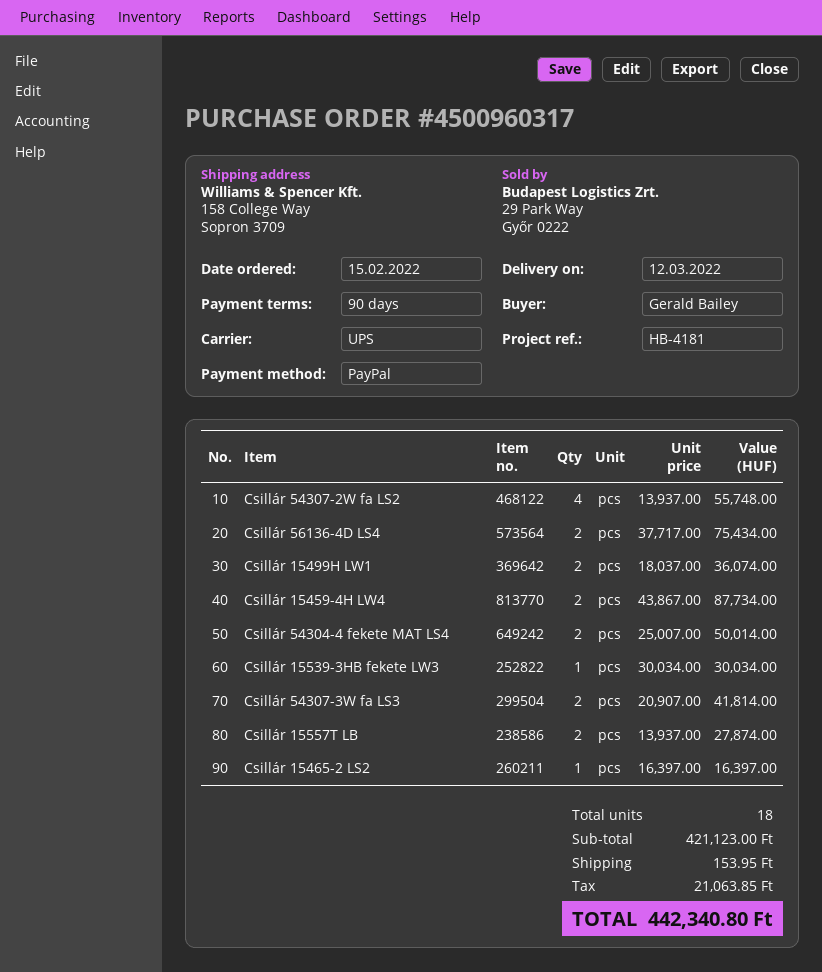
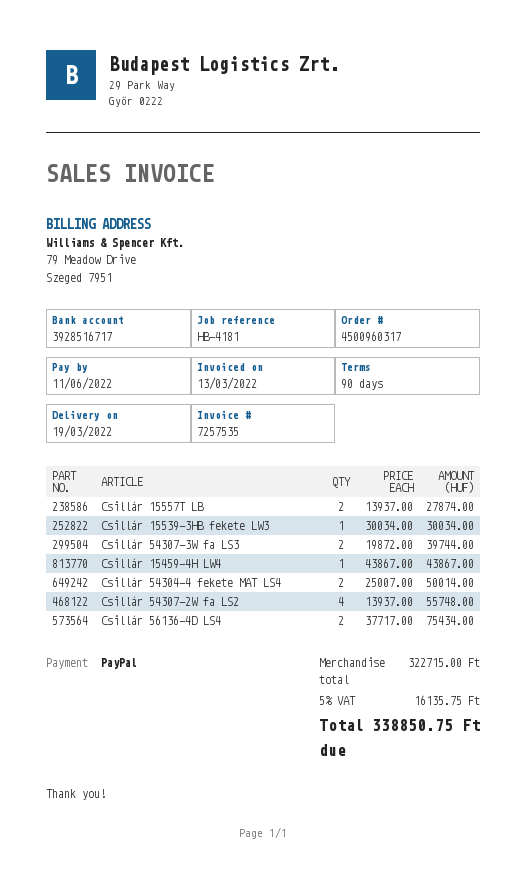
delivery date: 2022-03-12 -> 2022-03-19
Csillár 15499H LW1: 2 x 18037.00 = 36074.00 -> none
Csillár 15459-4H LW4: 2 x 43867.00 = 87734.00 -> 1 x 43867.00 = 43867.00
Csillár 54307-3W fa LS3: 2 x 20907.00 = 41814.00 -> 2 x 19872.00 = 39744.00
Csillár 15465-2 LS2: 1 x 16397.00 = 16397.00 -> none
subtotal: 421123.00 -> 322715.00
shipping: 153.95 -> none
tax: 21063.85 -> 16135.75
total: 442340.80 -> 338850.75

